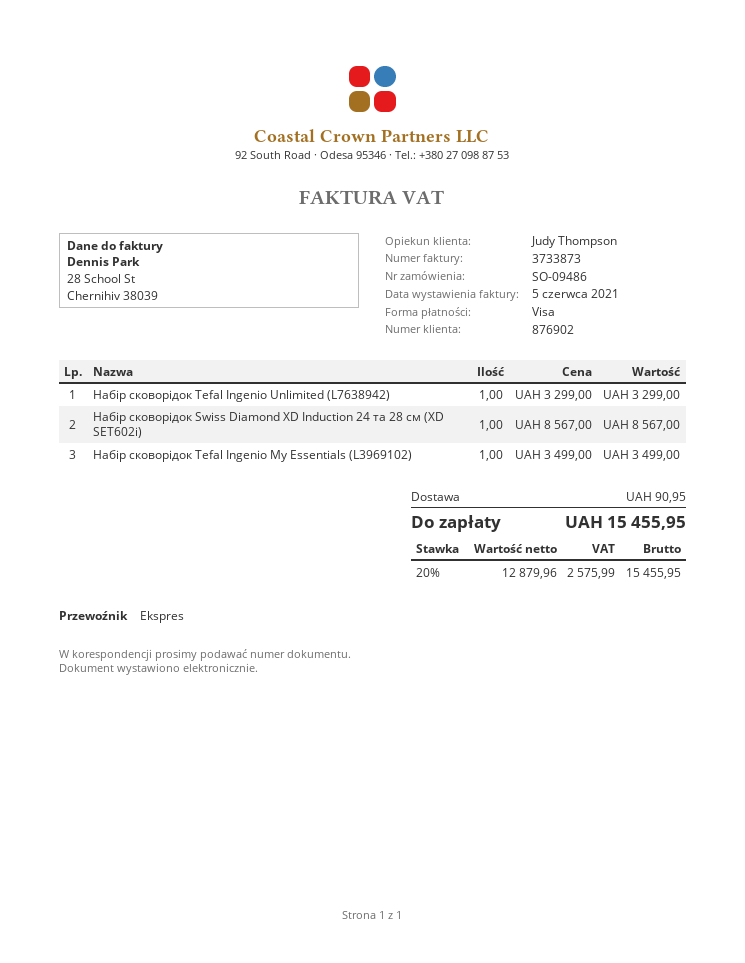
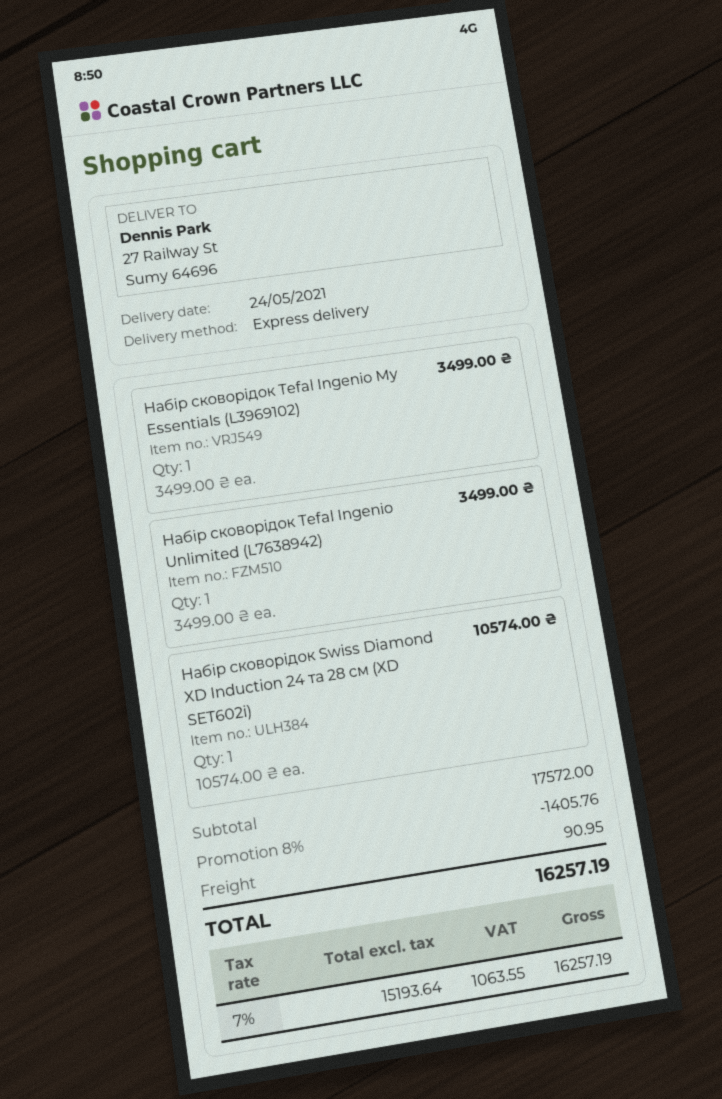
Набір сковорідок Tefal Ingenio Unlimited (L7638942): 1 x 3299.00 = 3299.00 -> 1 x 3499.00 = 3499.00
Набір сковорідок Swiss Diamond XD Induction 24 та 28 см (XD SET602i): 1 x 8567.00 = 8567.00 -> 1 x 10574.00 = 10574.00
discount: none -> 8% = 1405.76
net: 12879.96 -> 15193.64
tax: 20% = 2575.99 -> 7% = 1063.55
total: 15455.95 -> 16257.19

